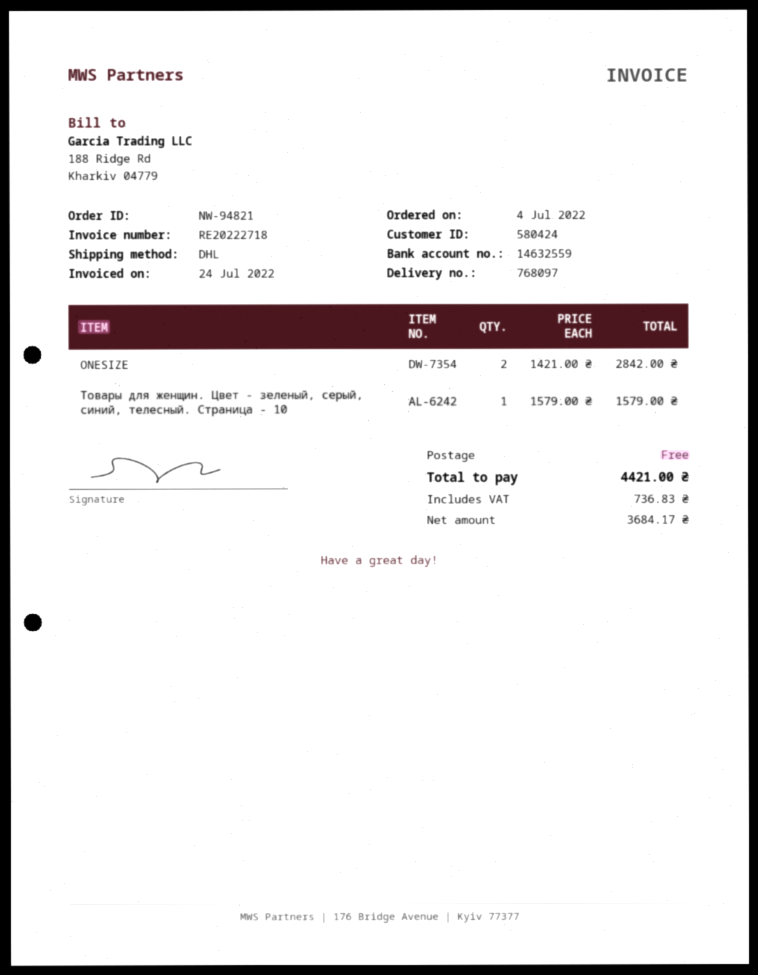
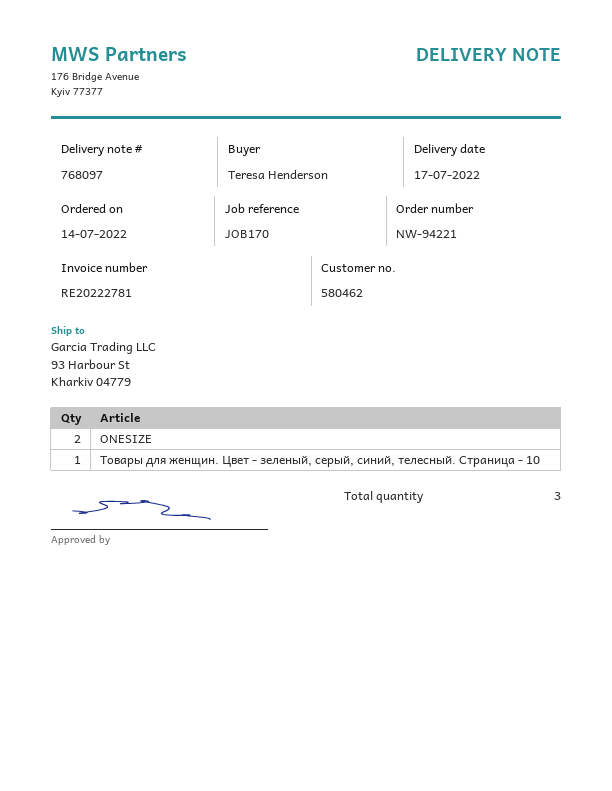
order number: NW-94821 -> NW-94221
order date: 2022-07-04 -> 2022-07-14
invoice number: RE20222718 -> RE20222781
customer number: 580424 -> 580462

